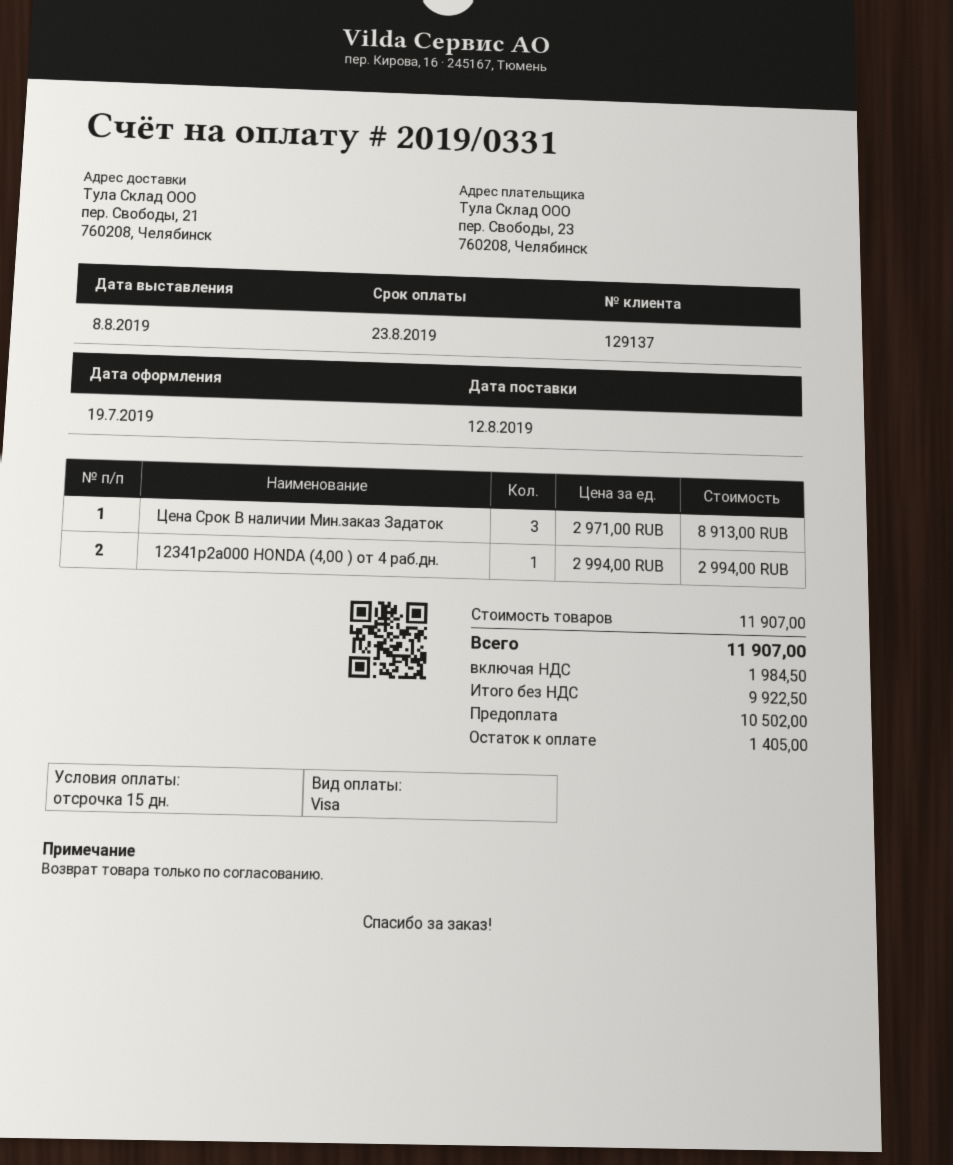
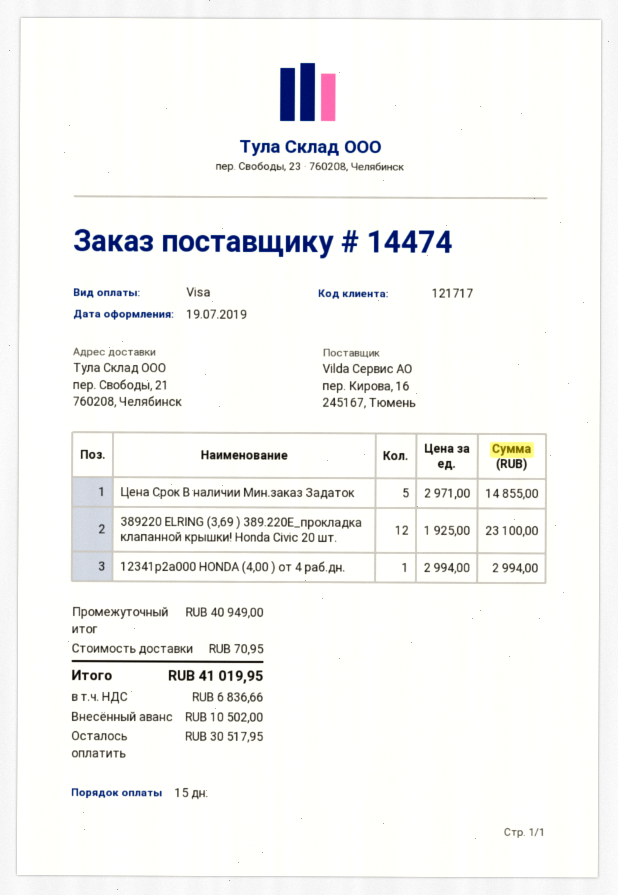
customer number: 129137 -> 121717
Цена Срок В наличии Мин.заказ Задаток: 3 x 2971.00 = 8913.00 -> 5 x 2971.00 = 14855.00
389220 ELRING (3,69 ) 389.220E_прокладка клапанной крышки! Honda Civic 20 шт.: none -> 12 x 1925.00 = 23100.00
subtotal: 11907.00 -> 40949.00
shipping: none -> 70.95
tax: 1984.50 -> 6836.66
total: 11907.00 -> 41019.95
balance: 1405.00 -> 30517.95

